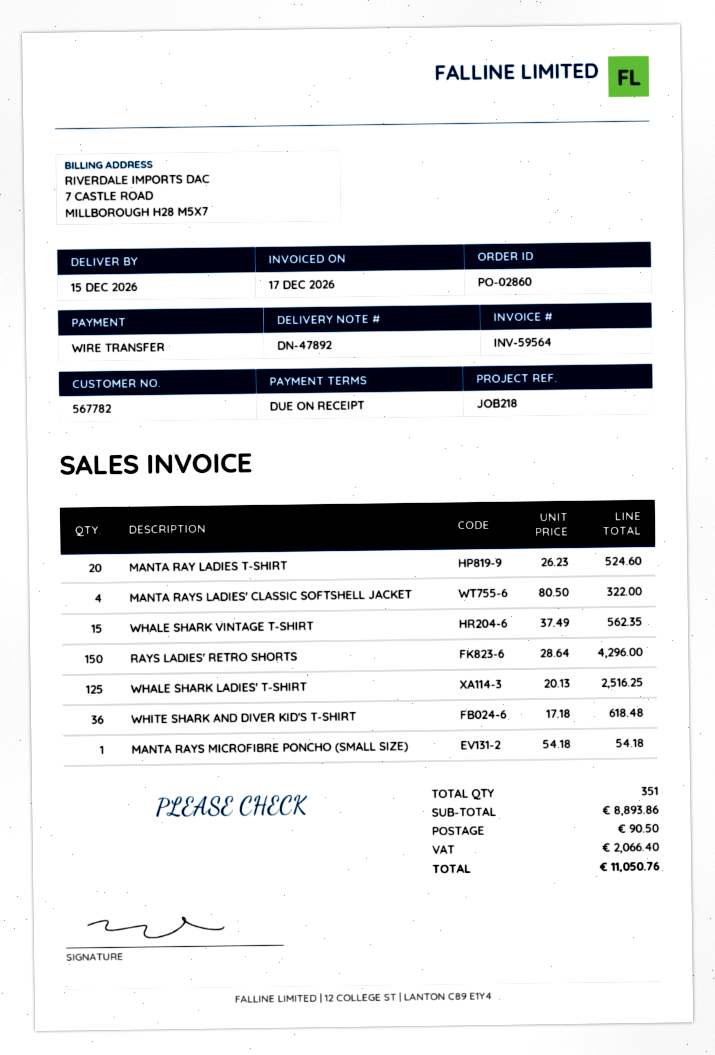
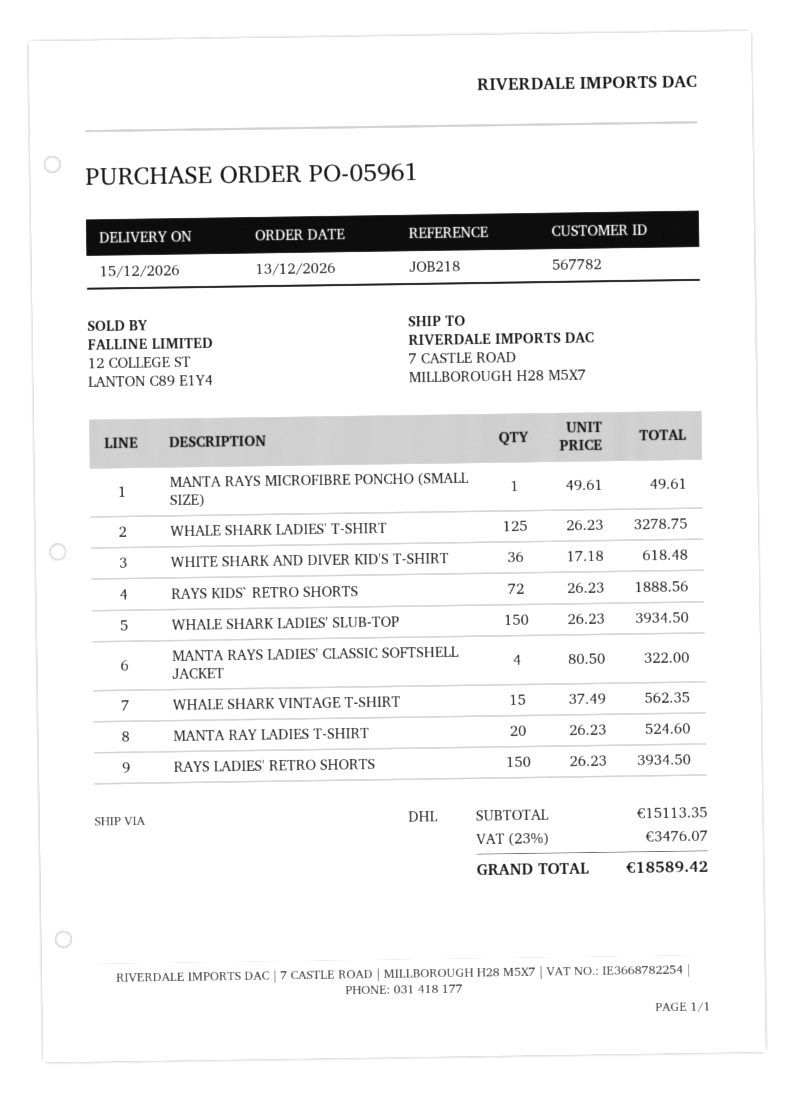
order number: PO-02860 -> PO-05961
RAYS LADIES' RETRO SHORTS: 150 x 28.64 = 4296.00 -> 150 x 26.23 = 3934.50
WHALE SHARK LADIES' T-SHIRT: 125 x 20.13 = 2516.25 -> 125 x 26.23 = 3278.75
MANTA RAYS MICROFIBRE PONCHO (SMALL SIZE): 1 x 54.18 = 54.18 -> 1 x 49.61 = 49.61
RAYS KIDS` RETRO SHORTS: none -> 72 x 26.23 = 1888.56
WHALE SHARK LADIES' SLUB-TOP: none -> 150 x 26.23 = 3934.50
subtotal: 8893.86 -> 15113.35
shipping: 90.50 -> none
tax: 2066.40 -> 3476.07
total: 11050.76 -> 18589.42

